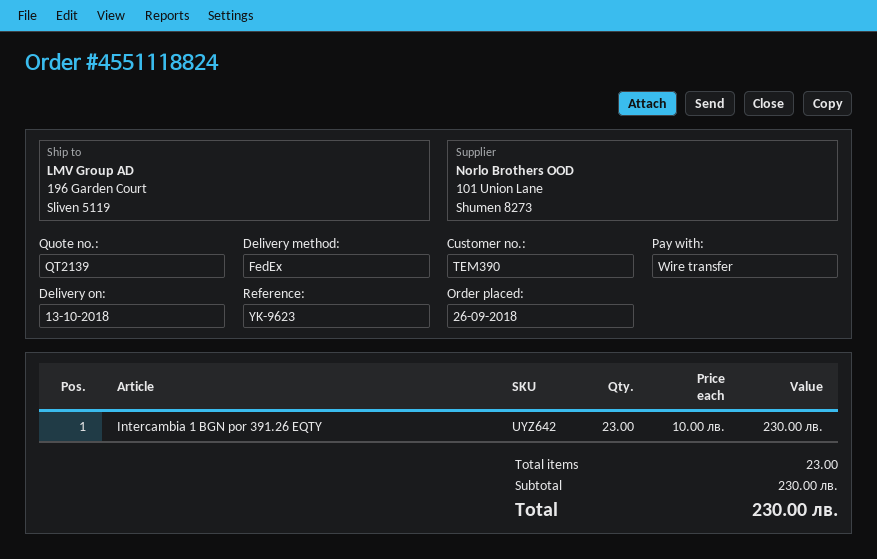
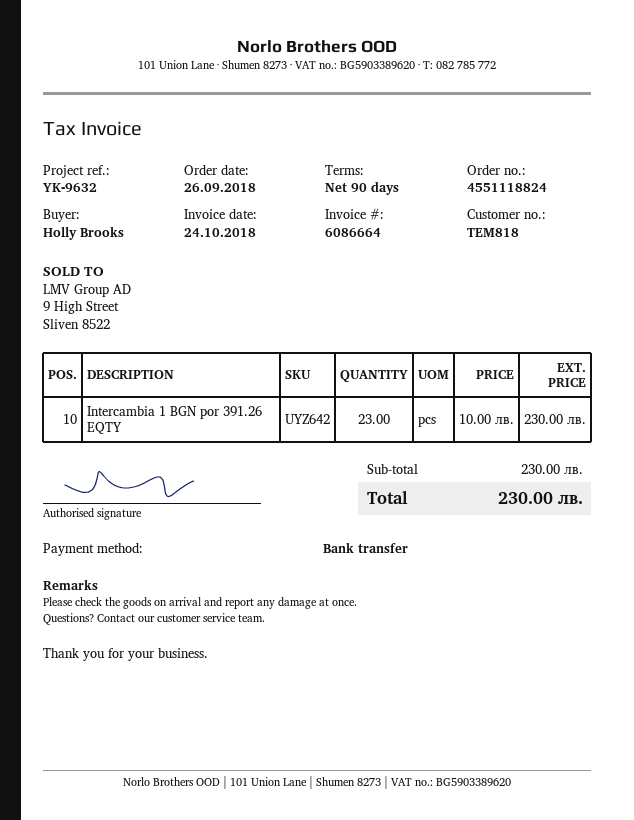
customer number: TEM390 -> TEM818
reference: YK-9623 -> YK-9632

